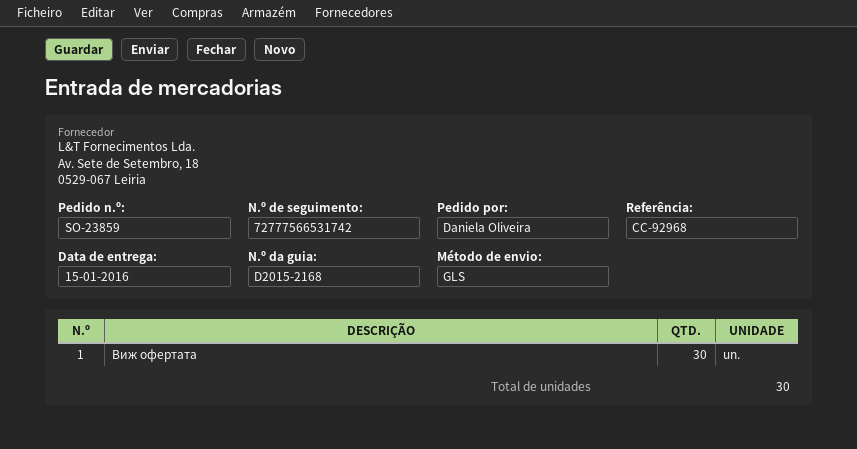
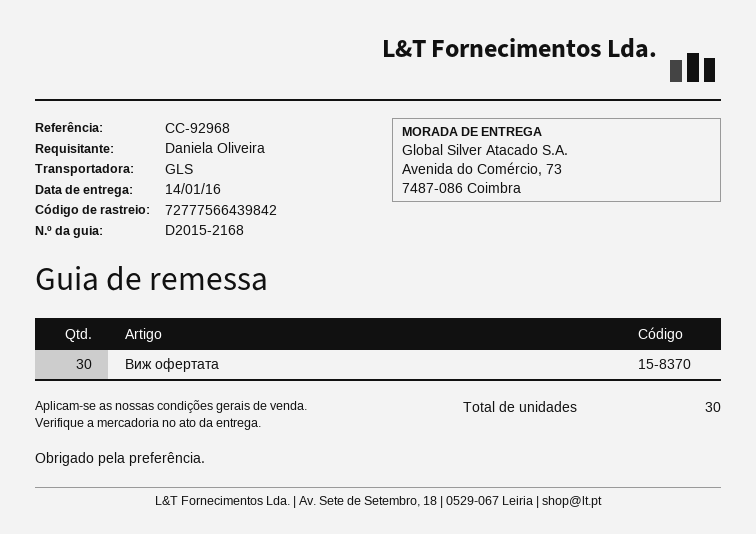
delivery date: 2016-01-15 -> 2016-01-14
tracking number: 72777566531742 -> 72777566439842

